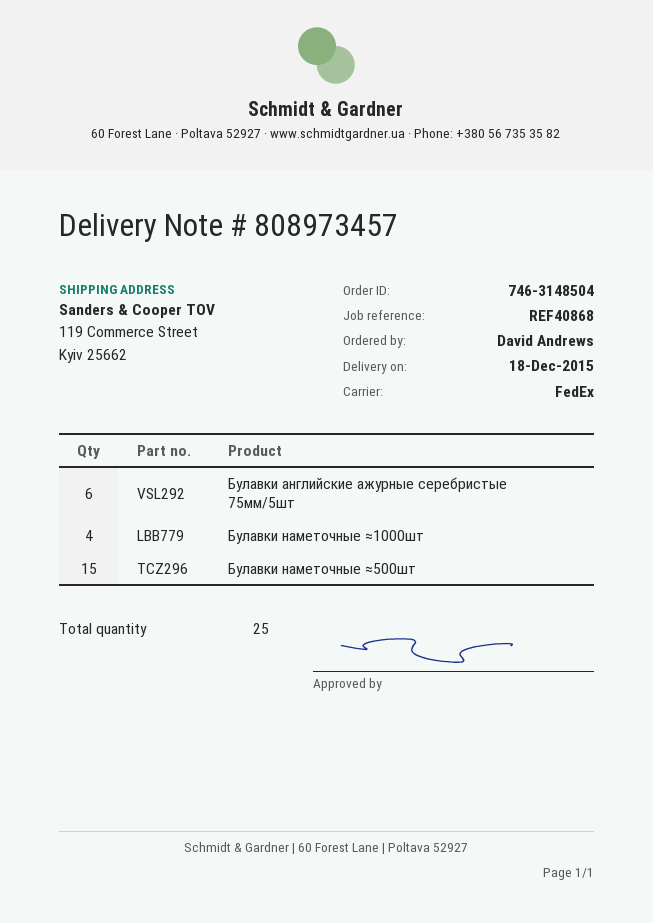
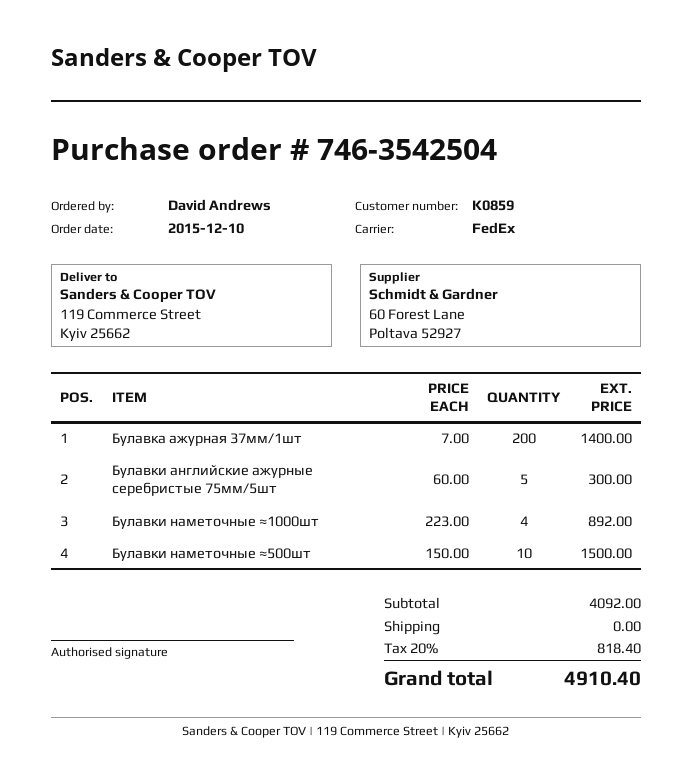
order number: 746-3148504 -> 746-3542504
Булавки английские ажурные серебристые 75мм/5шт: 6 -> 5
Булавки наметочные ≈500шт: 15 -> 10
Булавка ажурная 37мм/1шт: none -> 200

